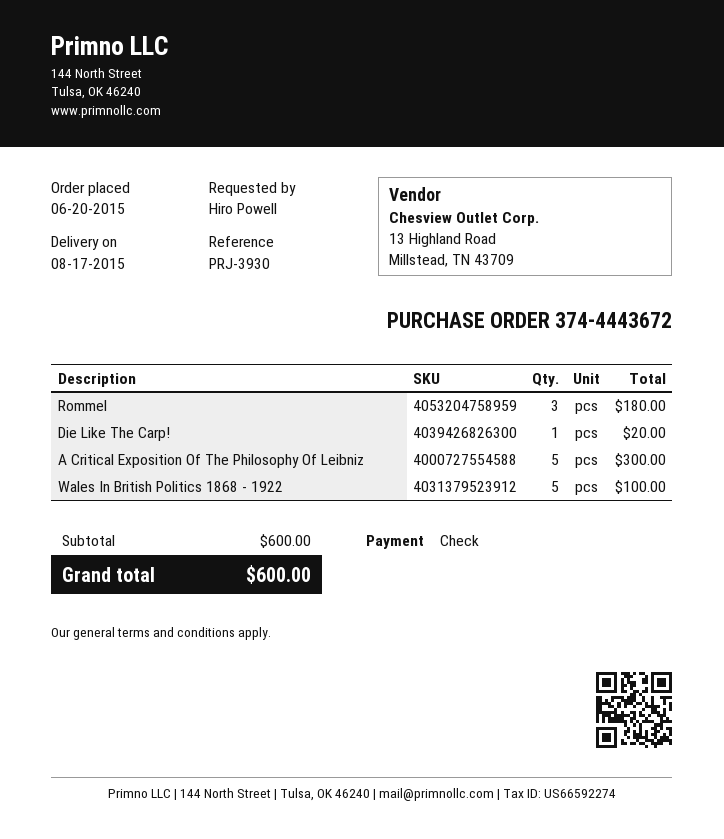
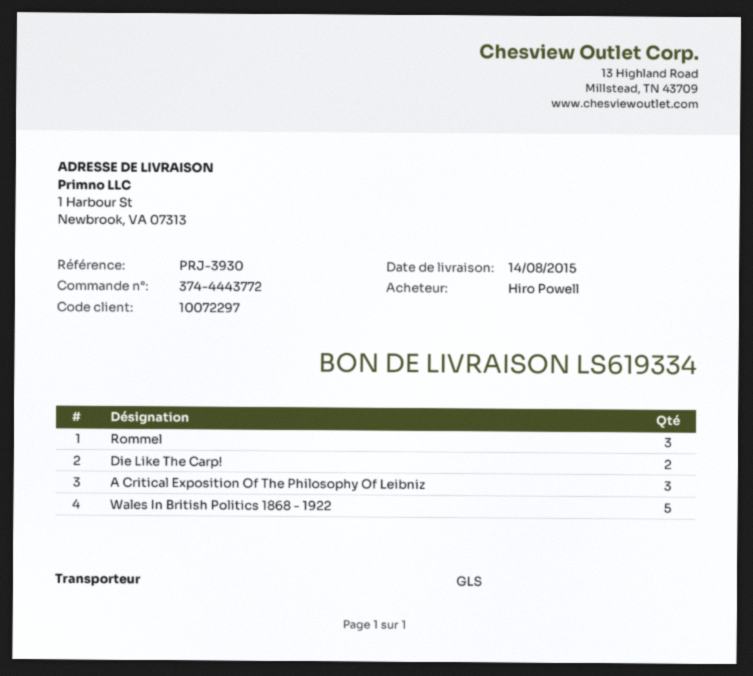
order number: 374-4443672 -> 374-4443772
delivery date: 2015-08-17 -> 2015-08-14
Die Like The Carp!: 1 -> 2
A Critical Exposition Of The Philosophy Of Leibniz: 5 -> 3

